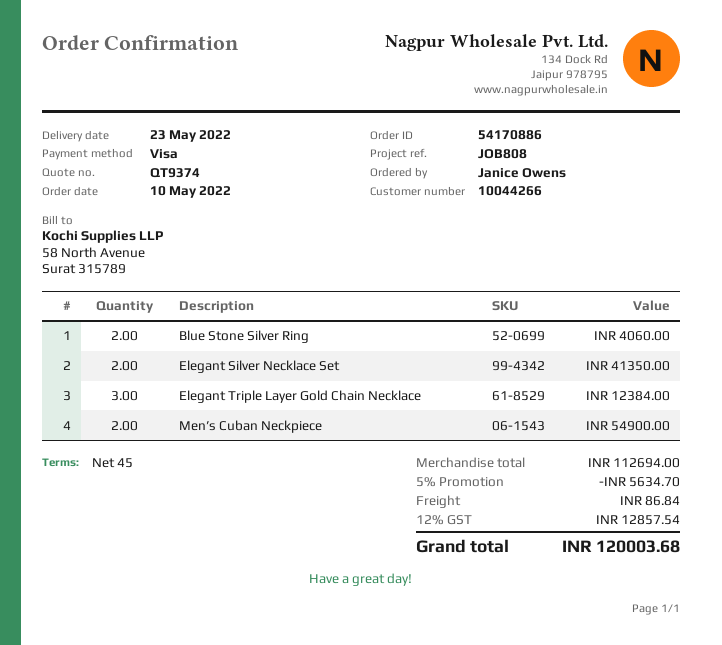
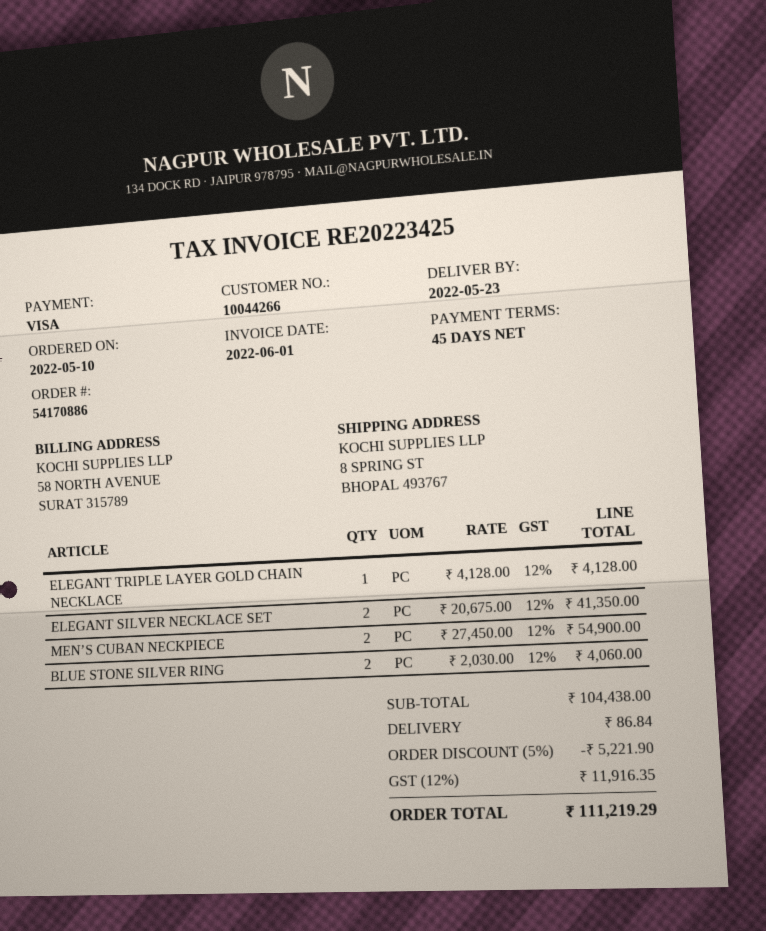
Elegant Triple Layer Gold Chain Necklace: 3 for 12384.00 -> 1 for 4128.00
subtotal: 112694.00 -> 104438.00
discount: 5% = 5634.70 -> 5% = 5221.90
tax: 12% = 12857.54 -> 12% = 11916.35
total: 120003.68 -> 111219.29

